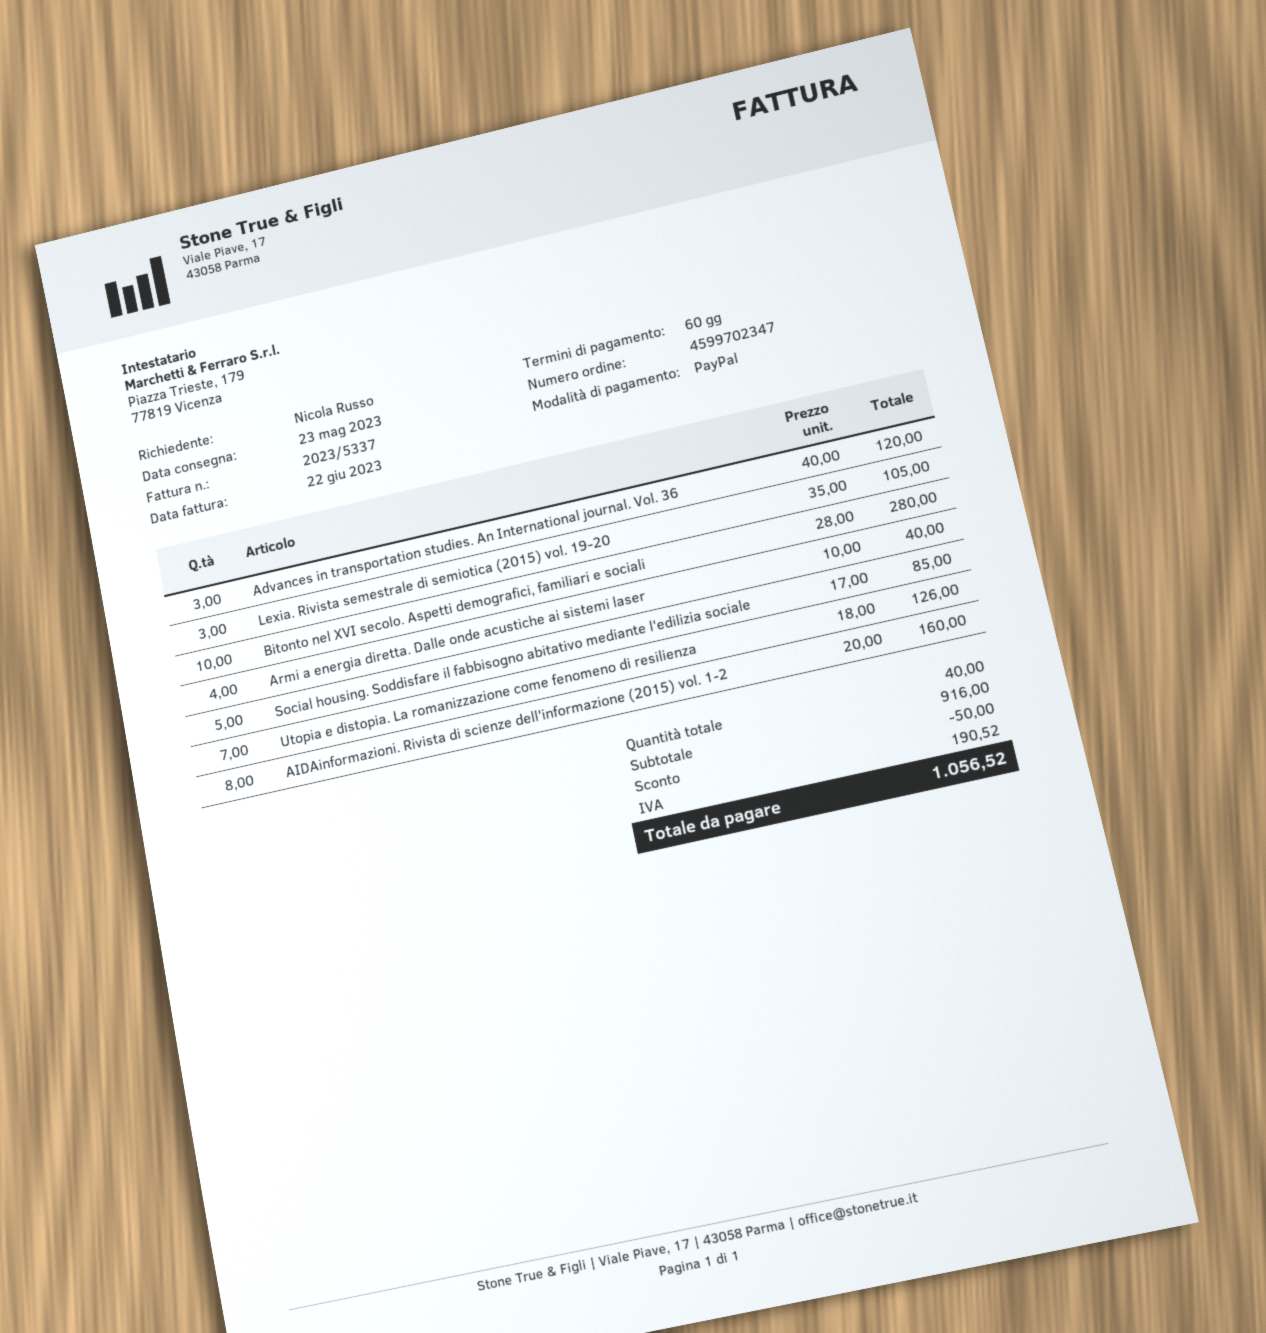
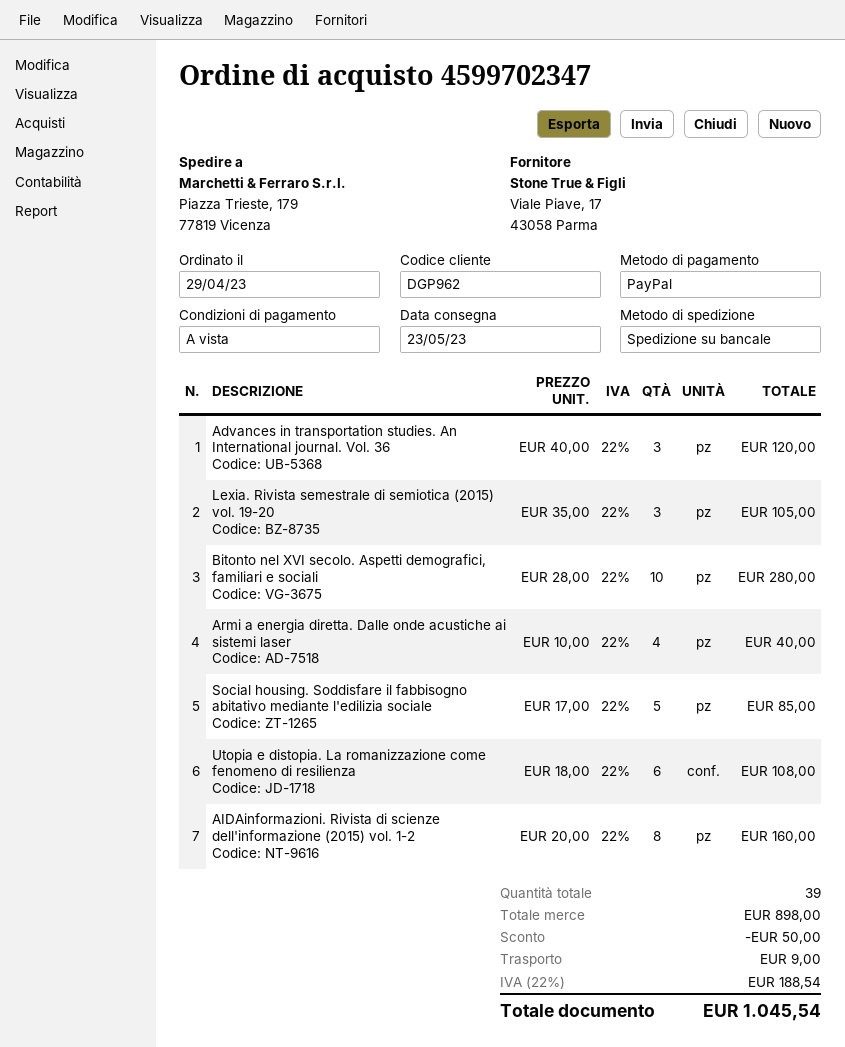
payment terms: 60 days -> on receipt
Utopia e distopia. La romanizzazione come fenomeno di resilienza: 7 x 18.00 = 126.00 -> 6 x 18.00 = 108.00
total quantity: 40 -> 39
subtotal: 916.00 -> 898.00
shipping: none -> 9.00
tax: 190.52 -> 188.54
total: 1056.52 -> 1045.54

